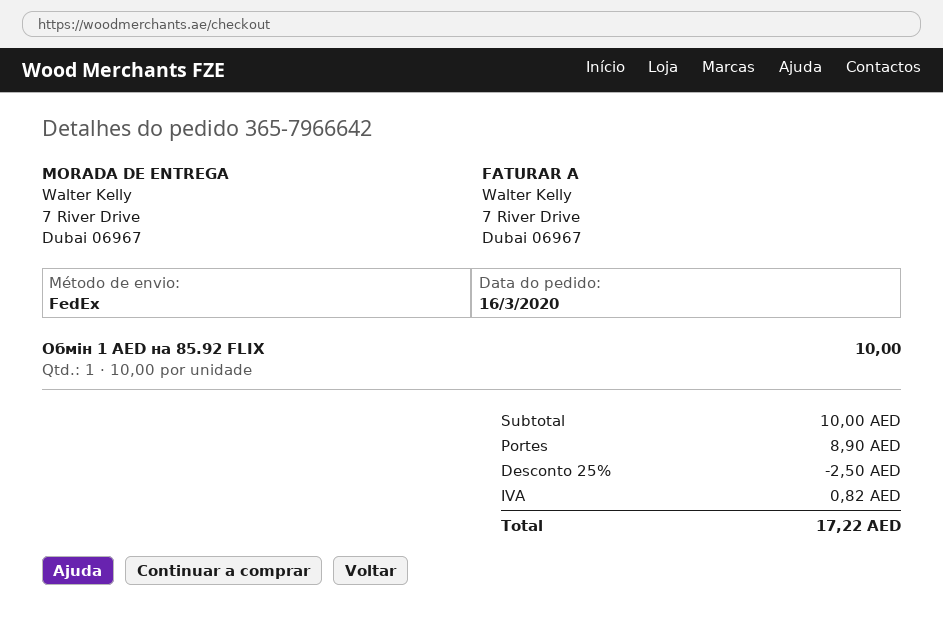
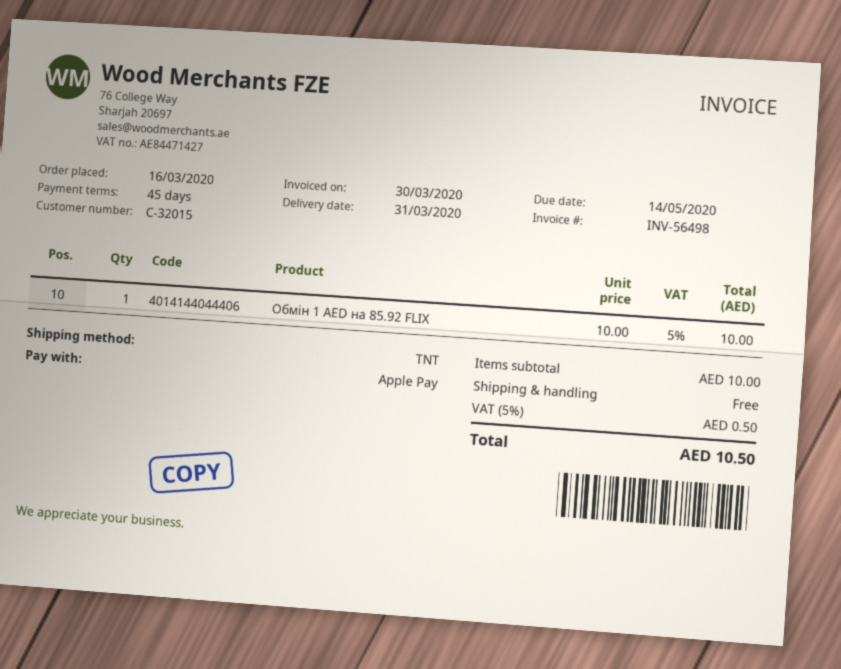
shipping method: FedEx -> TNT
discount: 25% = 2.50 -> none
shipping: 8.90 -> 0.00
tax: 0.82 -> 0.50
total: 17.22 -> 10.50

